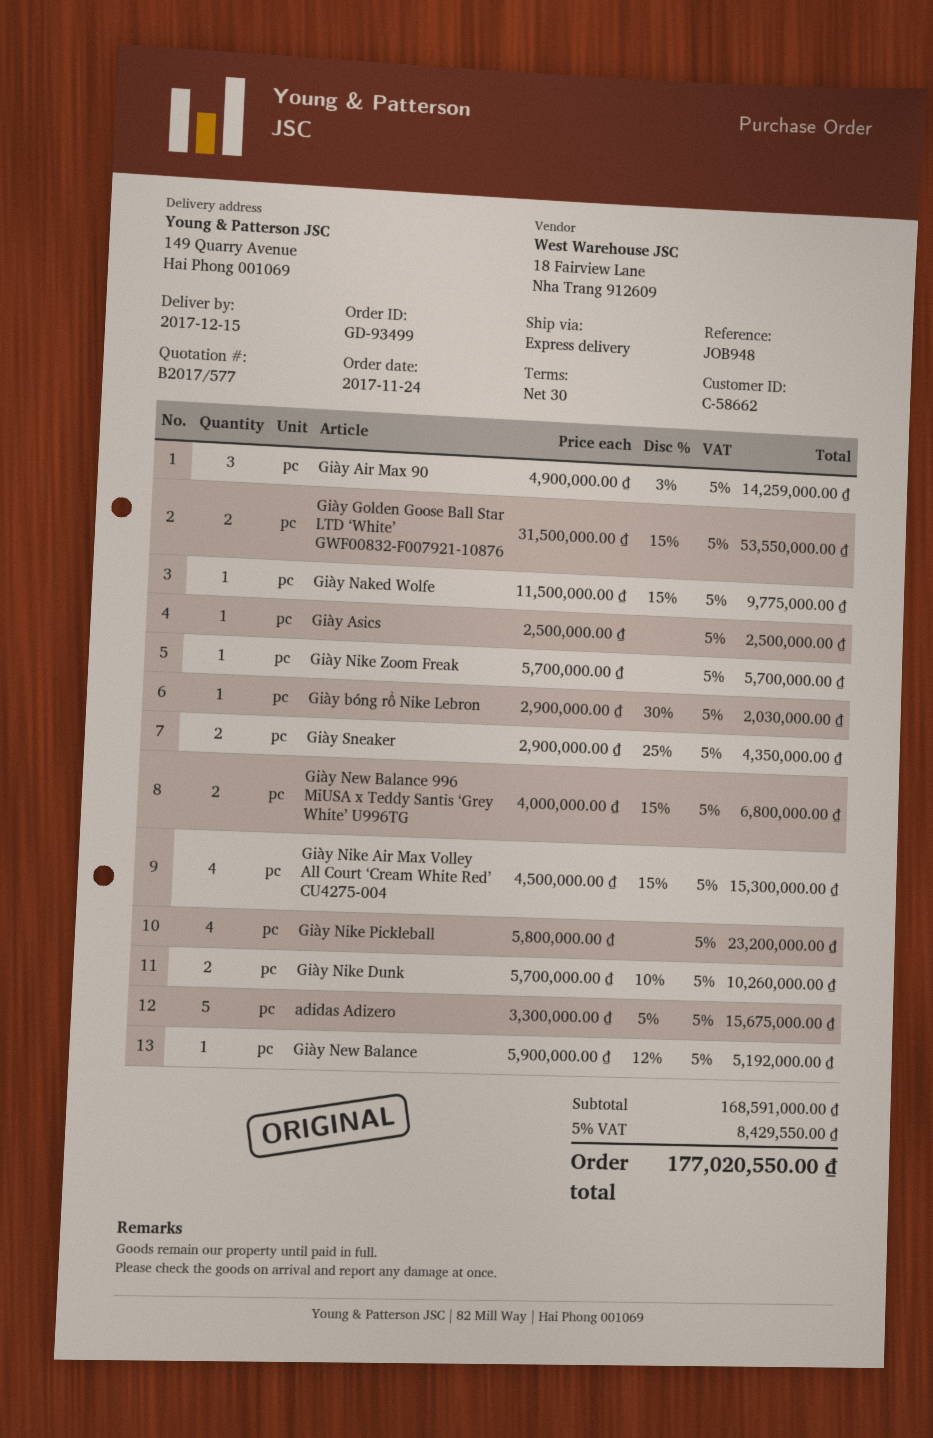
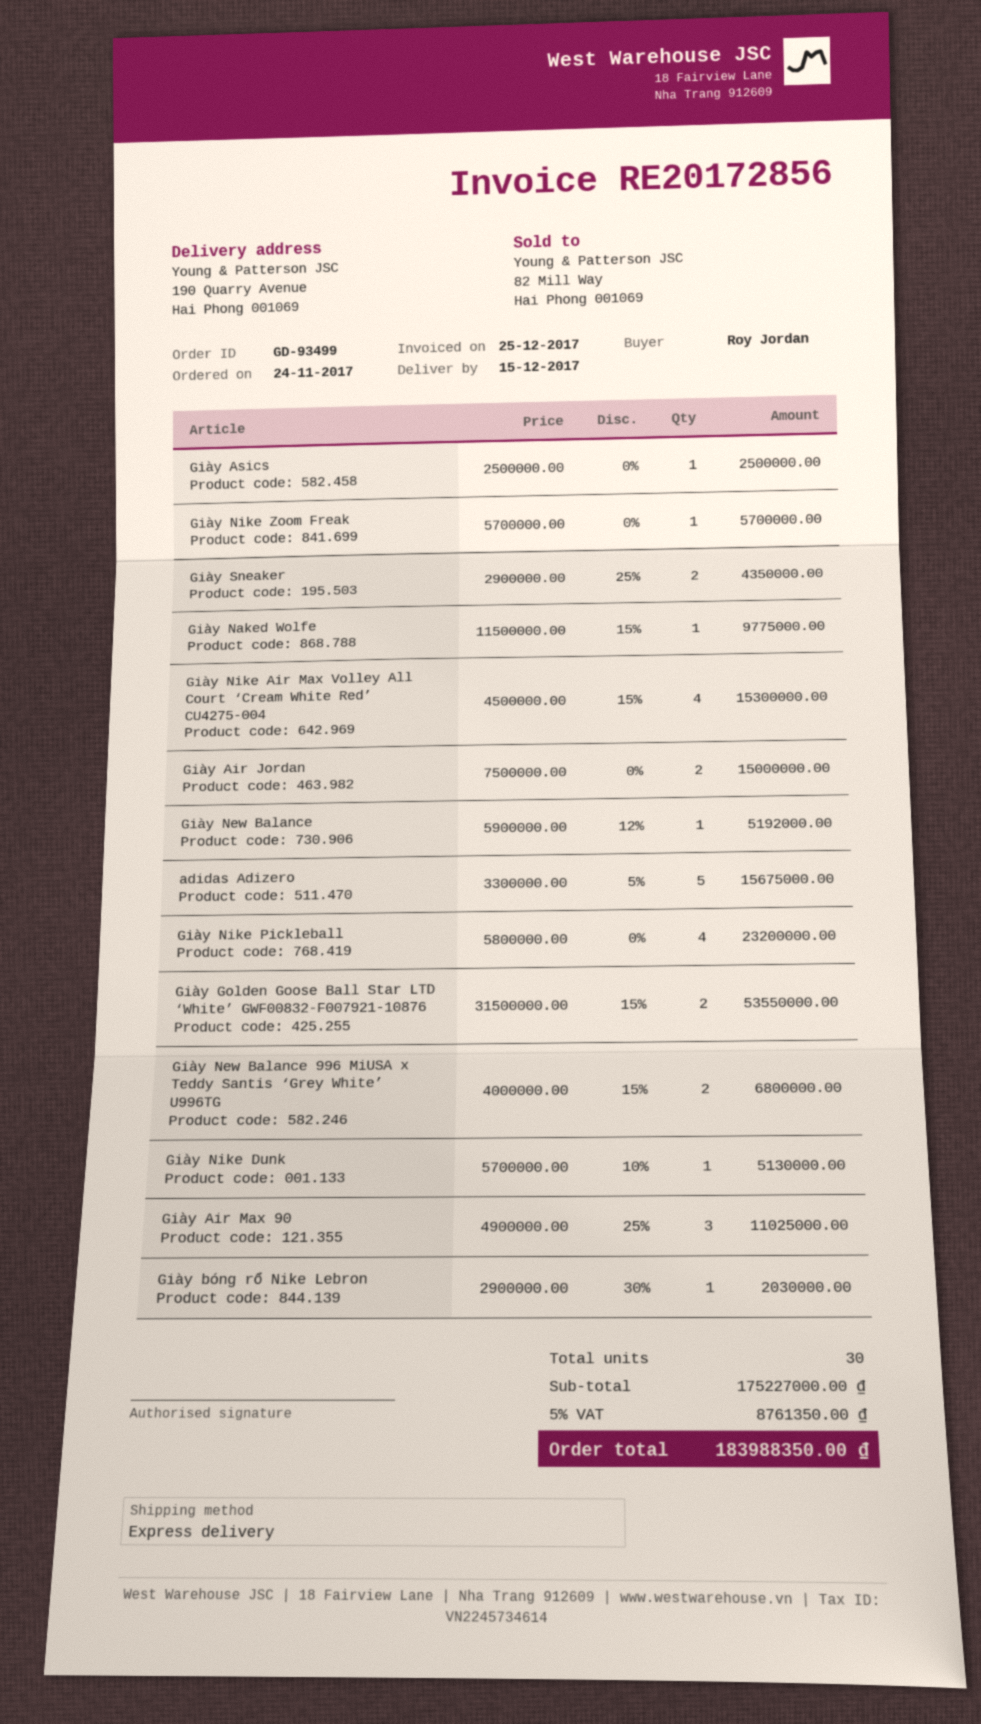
ship to: 149 Quarry Avenue, Hai Phong 001069 -> 190 Quarry Avenue, Hai Phong 001069
Giày Air Max 90: 3 x 4900000.00 - 3% = 14259000.00 -> 3 x 4900000.00 - 25% = 11025000.00
Giày Nike Dunk: 2 x 5700000.00 - 10% = 10260000.00 -> 1 x 5700000.00 - 10% = 5130000.00
Giày Air Jordan: none -> 2 x 7500000.00 = 15000000.00
subtotal: 168591000.00 -> 175227000.00
tax: 5% = 8429550.00 -> 5% = 8761350.00
total: 177020550.00 -> 183988350.00

